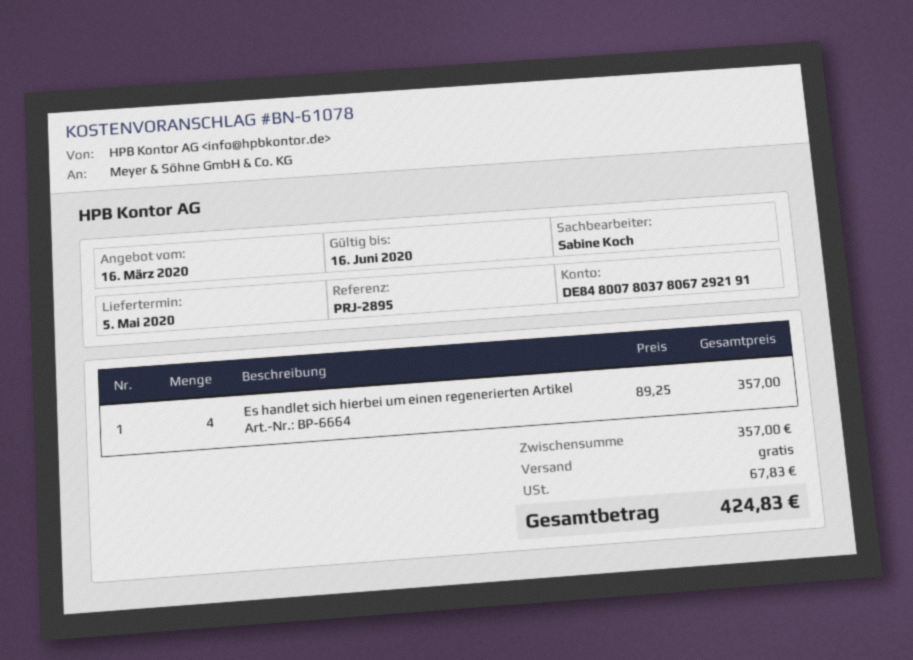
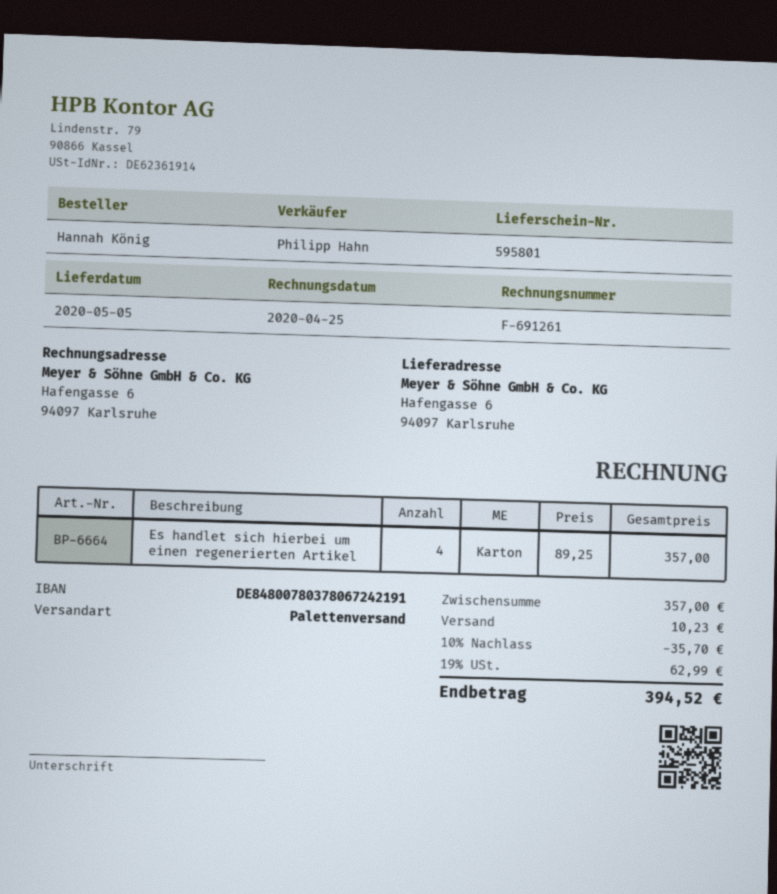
sales rep: Sabine Koch -> Philipp Hahn
bank account: DE84800780378067292191 -> DE84800780378067242191
discount: none -> 10% = 35.70
shipping: 0.00 -> 10.23
tax: 67.83 -> 62.99
total: 424.83 -> 394.52

